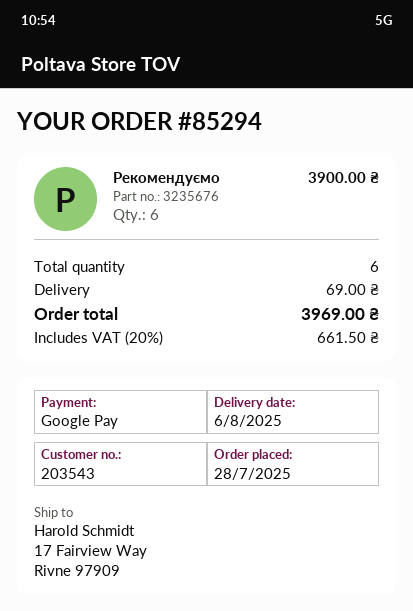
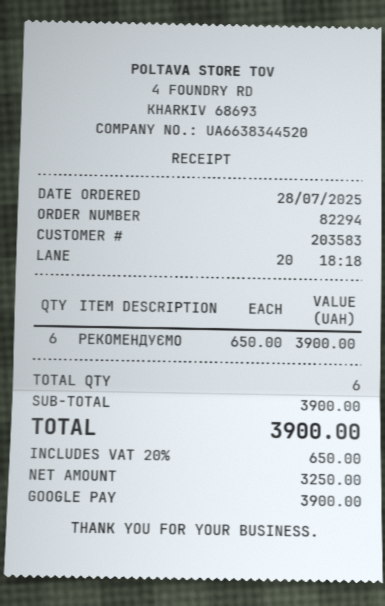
order number: 85294 -> 82294
customer number: 203543 -> 203583
shipping: 69.00 -> none
tax: 20% = 661.50 -> 20% = 650.00
total: 3969.00 -> 3900.00

